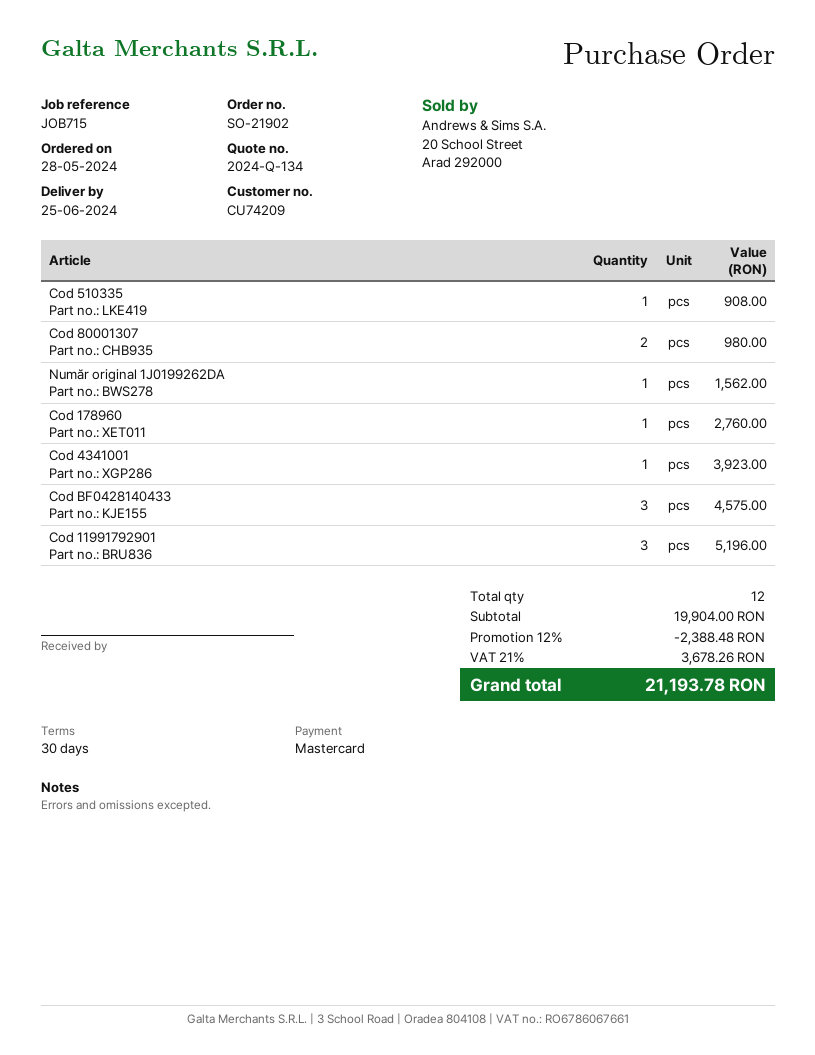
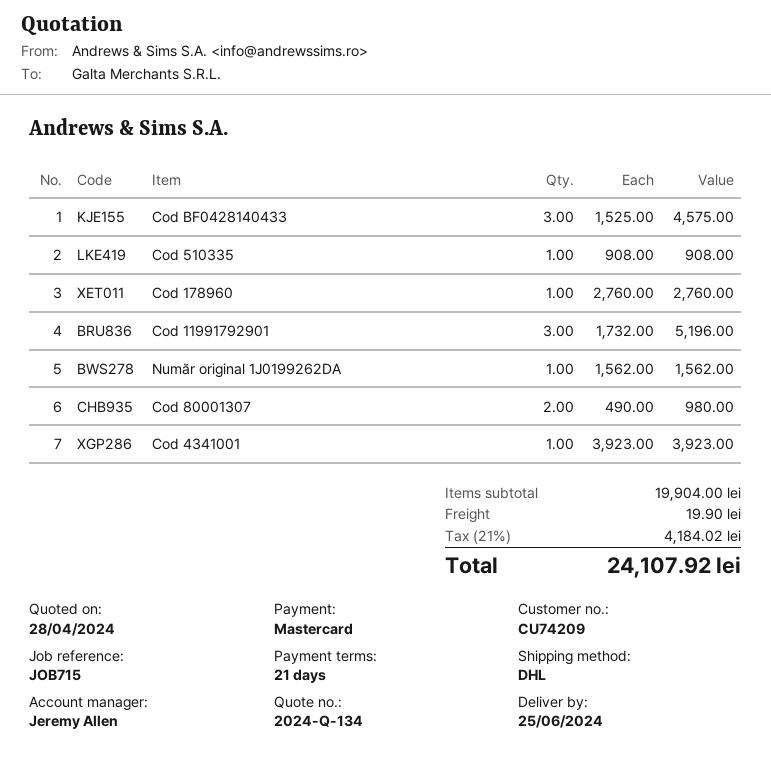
payment terms: 30 days -> 21 days
discount: 12% = 2388.48 -> none
shipping: none -> 19.90
tax: 21% = 3678.26 -> 21% = 4184.02
total: 21193.78 -> 24107.92

